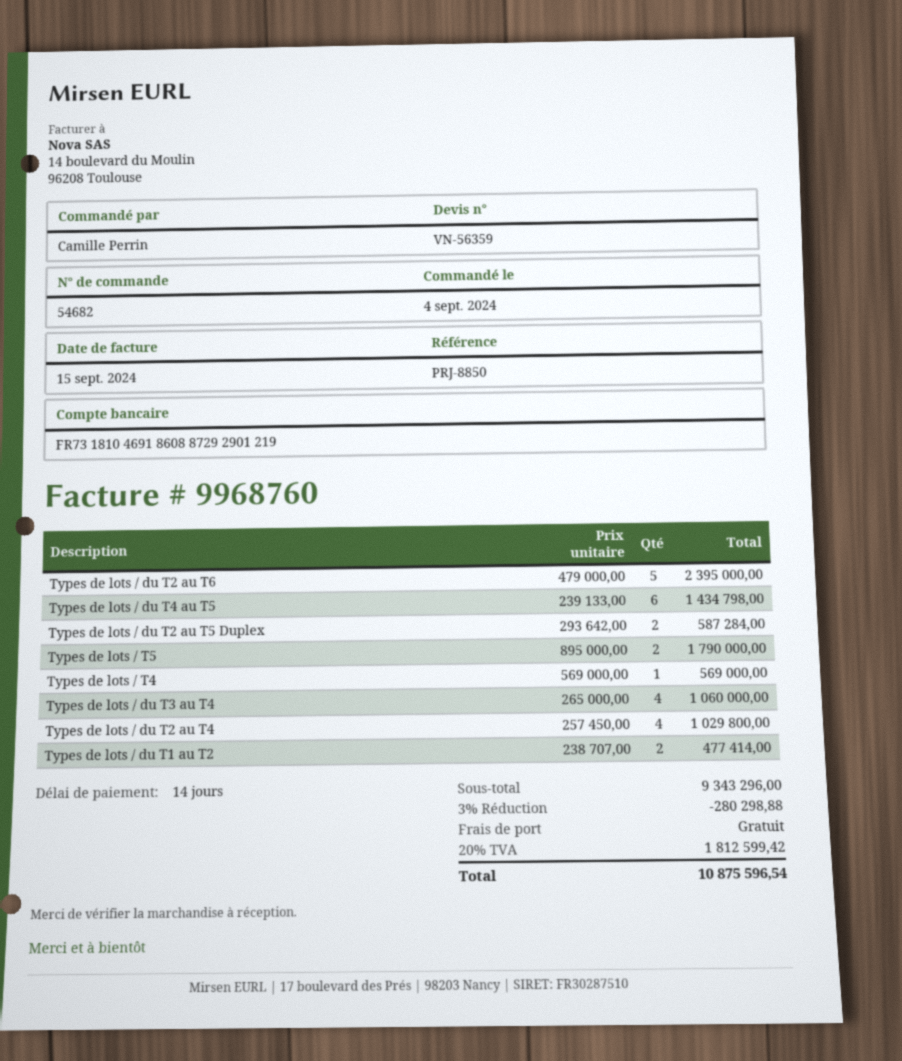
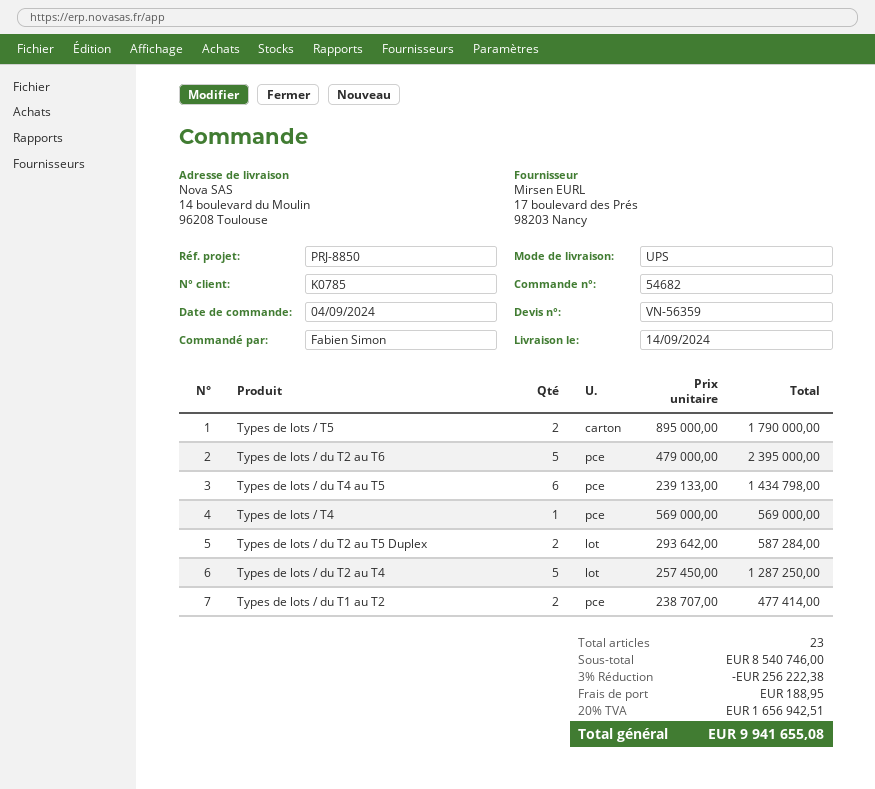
ordered by: Camille Perrin -> Fabien Simon
Types de lots / du T3 au T4: 4 x 265000.00 = 1060000.00 -> none
Types de lots / du T2 au T4: 4 x 257450.00 = 1029800.00 -> 5 x 257450.00 = 1287250.00
subtotal: 9343296.00 -> 8540746.00
discount: 3% = 280298.88 -> 3% = 256222.38
shipping: 0.00 -> 188.95
tax: 20% = 1812599.42 -> 20% = 1656942.51
total: 10875596.54 -> 9941655.08

